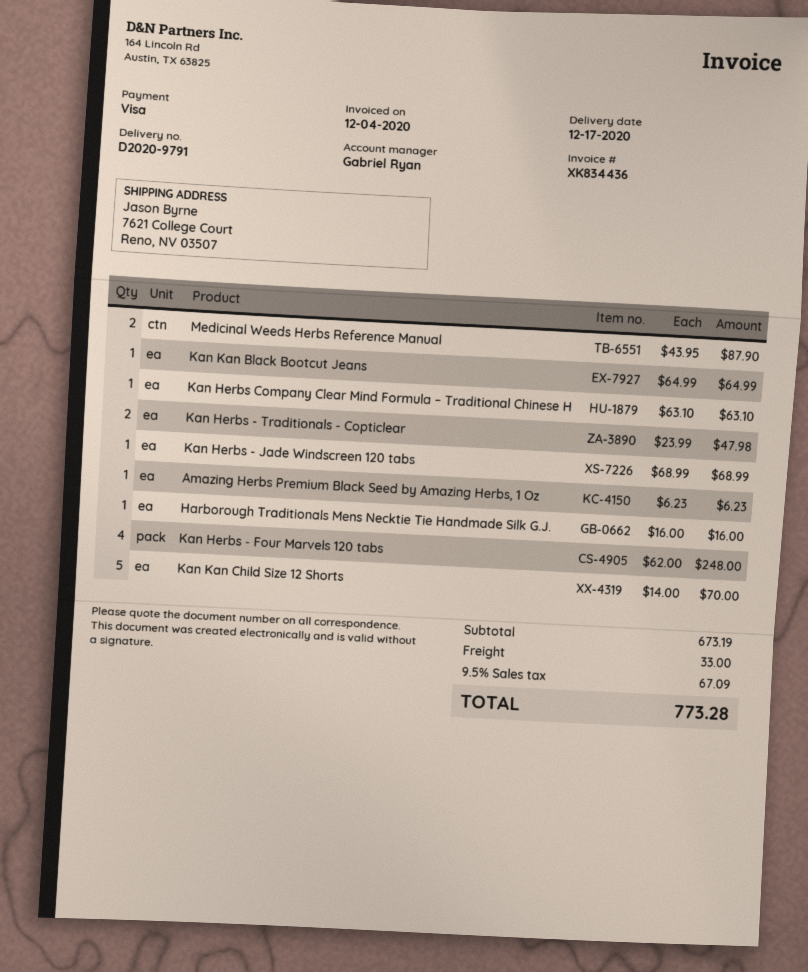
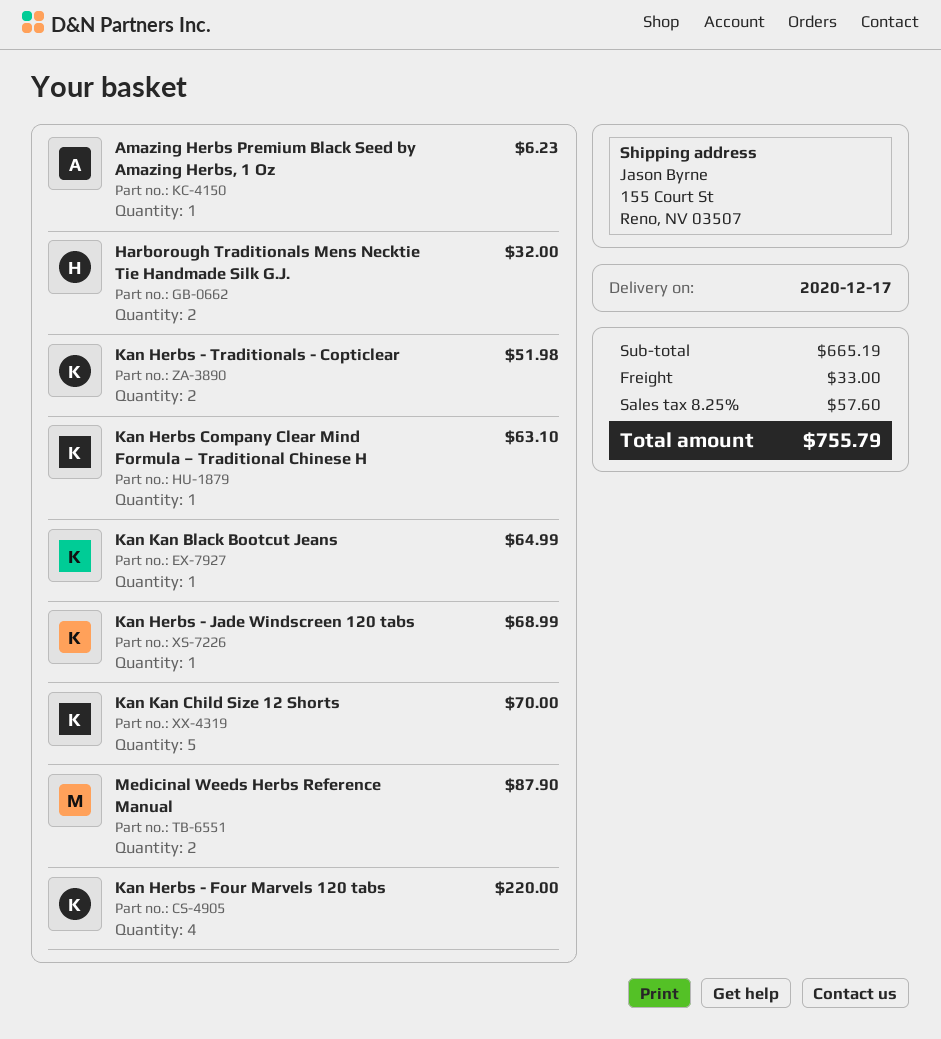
ship to: 7621 College Court, Reno, NV 03507 -> 155 Court St, Reno, NV 03507
Kan Herbs - Traditionals - Copticlear: 2 for 47.98 -> 2 for 51.98
Harborough Traditionals Mens Necktie Tie Handmade Silk G.J.: 1 for 16.00 -> 2 for 32.00
Kan Herbs - Four Marvels 120 tabs: 4 for 248.00 -> 4 for 220.00
subtotal: 673.19 -> 665.19
tax: 9.5% = 67.09 -> 8.25% = 57.60
total: 773.28 -> 755.79

